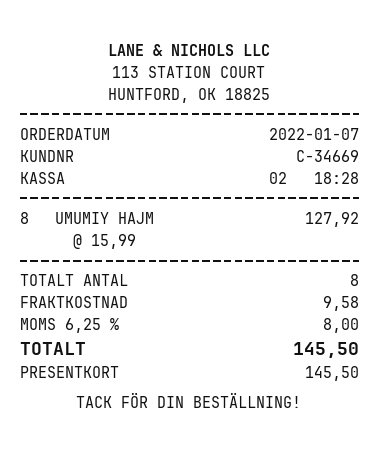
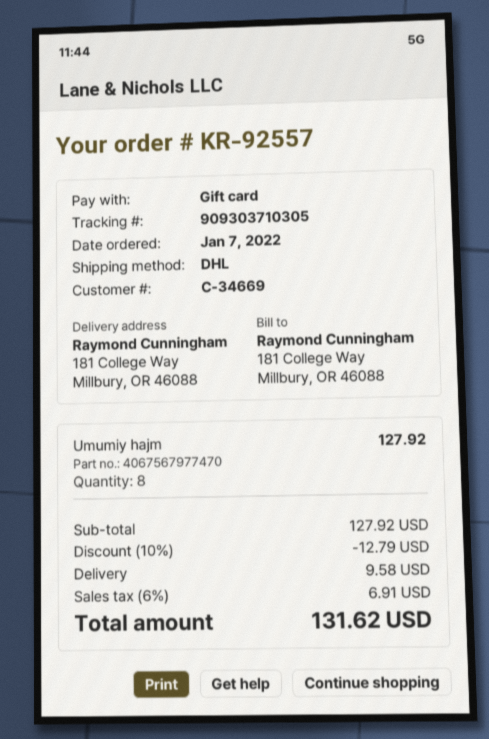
discount: none -> 10% = 12.79
tax: 6.25% = 8.00 -> 6% = 6.91
total: 145.50 -> 131.62

